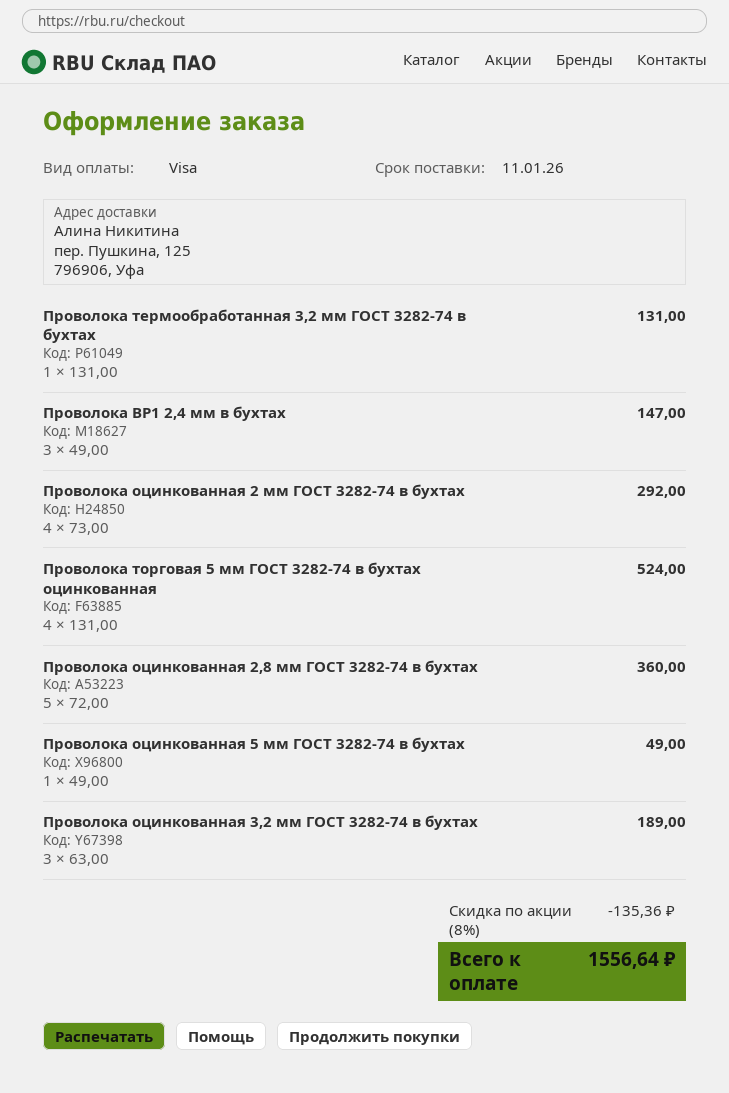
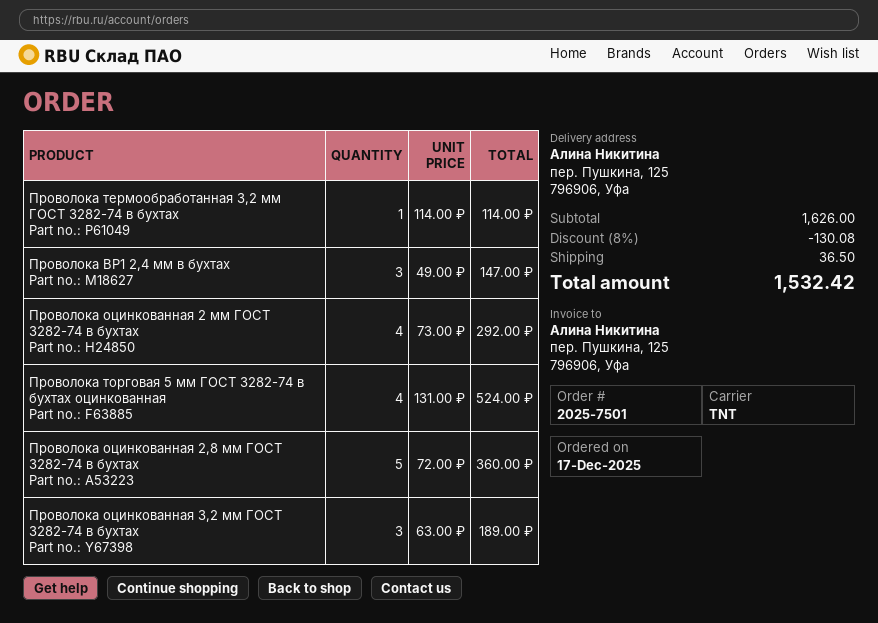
Проволока термообработанная 3,2 мм ГОСТ 3282-74 в бухтах: 1 x 131.00 = 131.00 -> 1 x 114.00 = 114.00
Проволока оцинкованная 5 мм ГОСТ 3282-74 в бухтах: 1 x 49.00 = 49.00 -> none
discount: 8% = 135.36 -> 8% = 130.08
shipping: none -> 36.50
total: 1556.64 -> 1532.42

